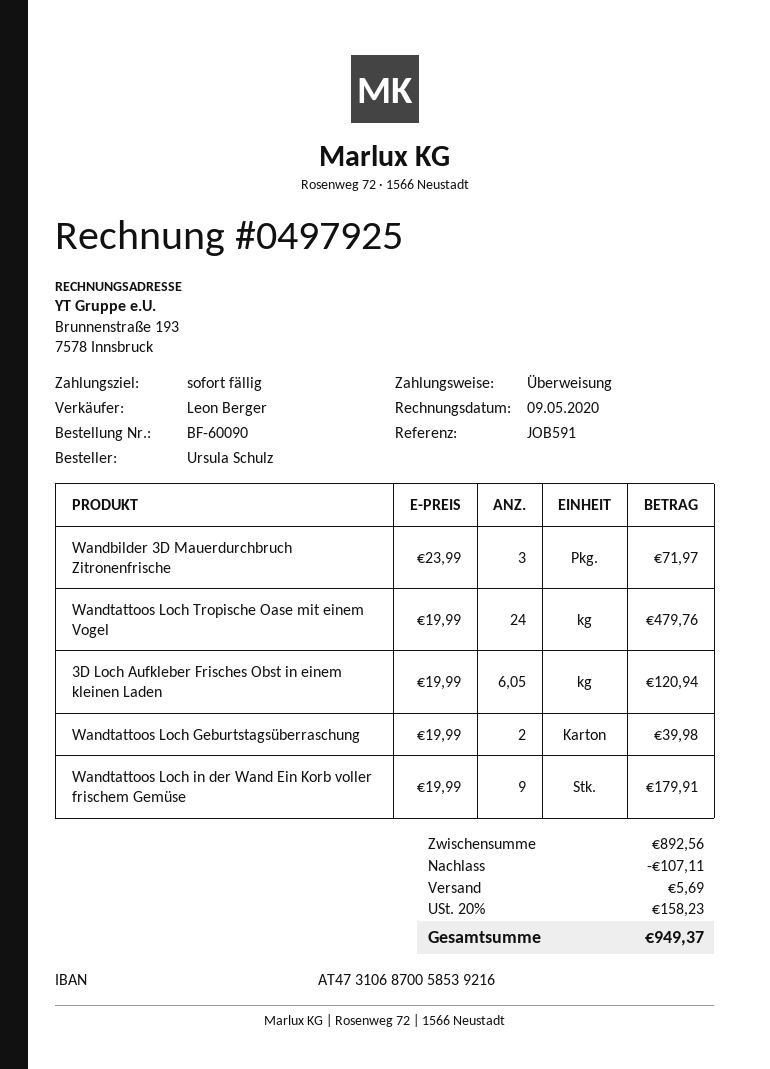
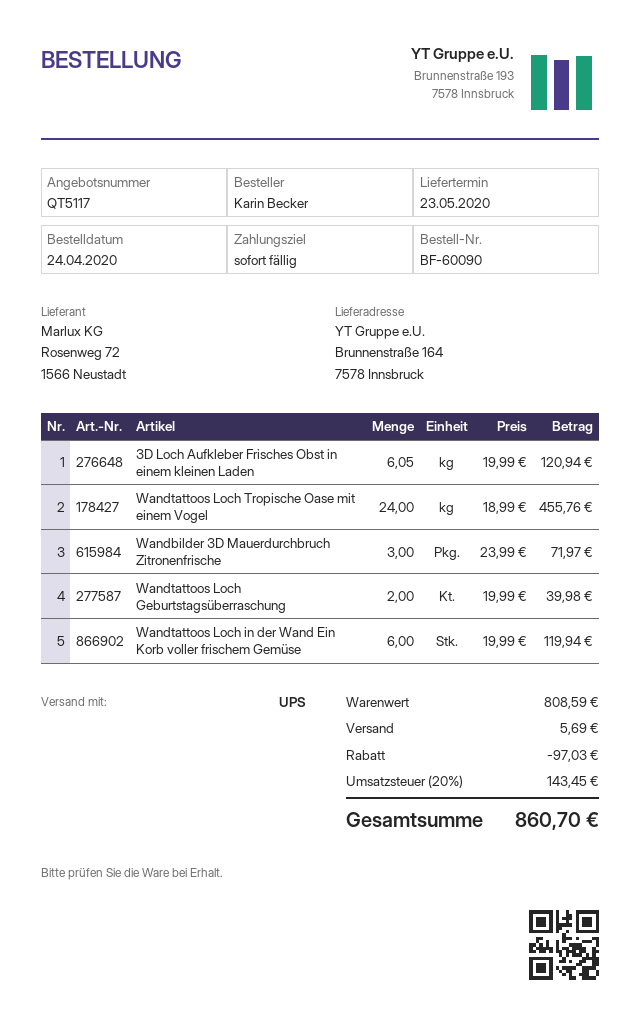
ordered by: Ursula Schulz -> Karin Becker
Wandtattoos Loch Tropische Oase mit einem Vogel: 24 x 19.99 = 479.76 -> 24 x 18.99 = 455.76
Wandtattoos Loch in der Wand Ein Korb voller frischem Gemüse: 9 x 19.99 = 179.91 -> 6 x 19.99 = 119.94
subtotal: 892.56 -> 808.59
discount: 107.11 -> 97.03
tax: 20% = 158.23 -> 20% = 143.45
total: 949.37 -> 860.70

